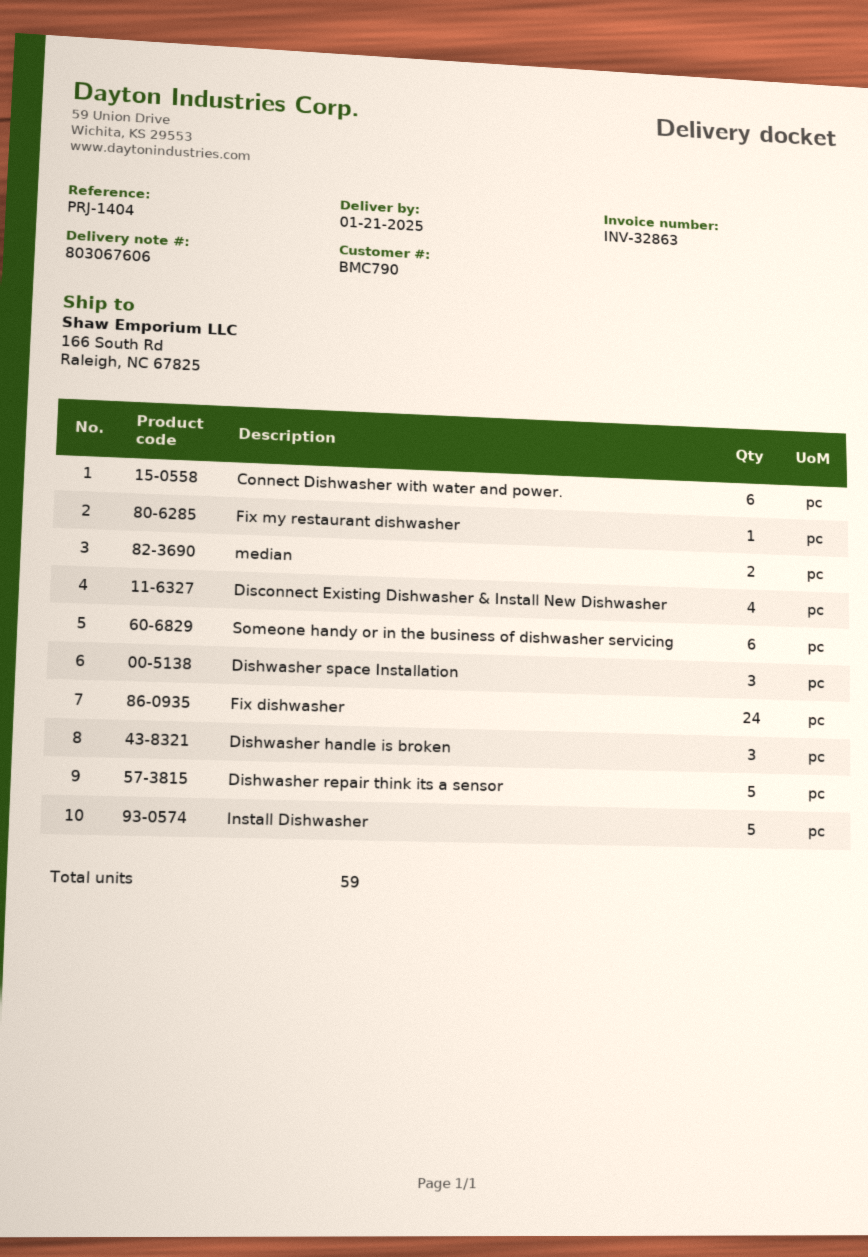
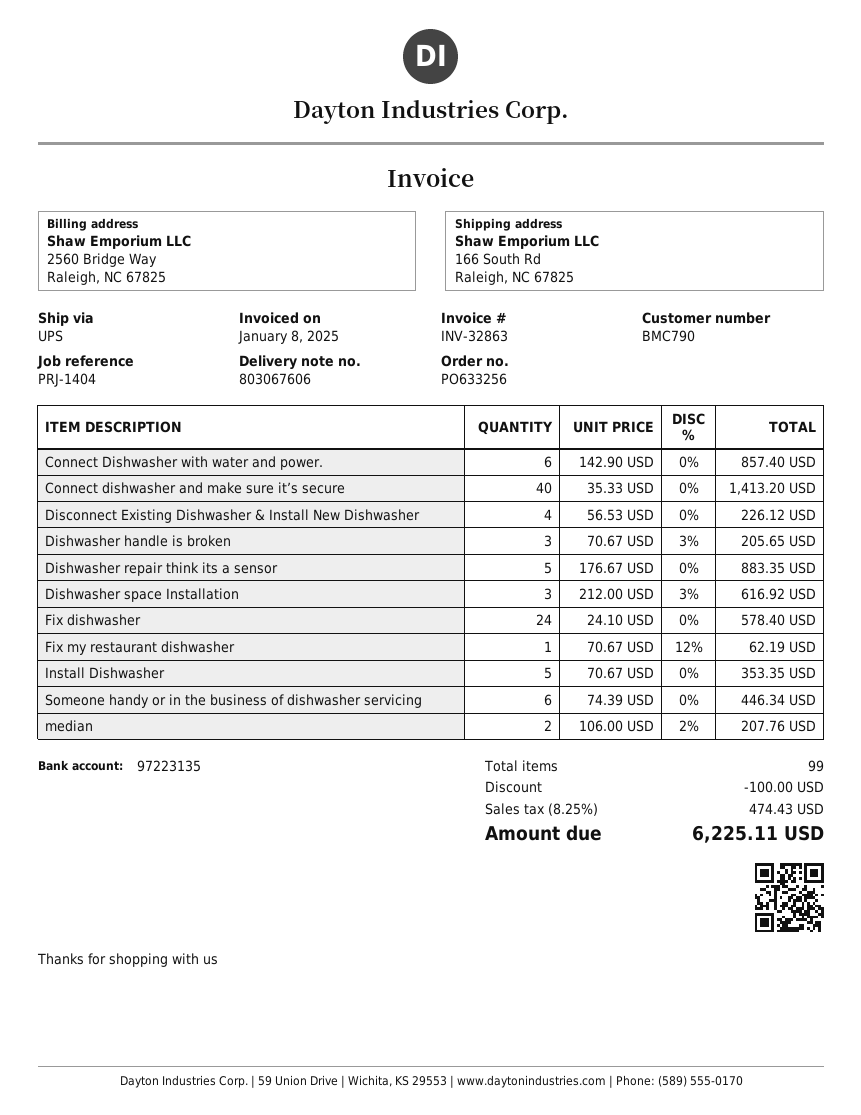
Connect dishwasher and make sure it’s secure: none -> 40
total quantity: 59 -> 99

